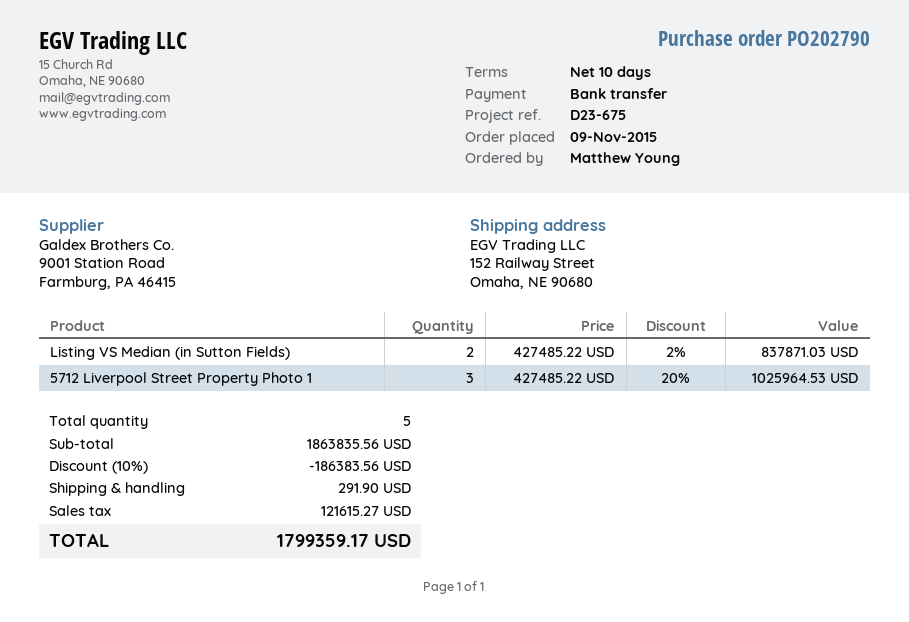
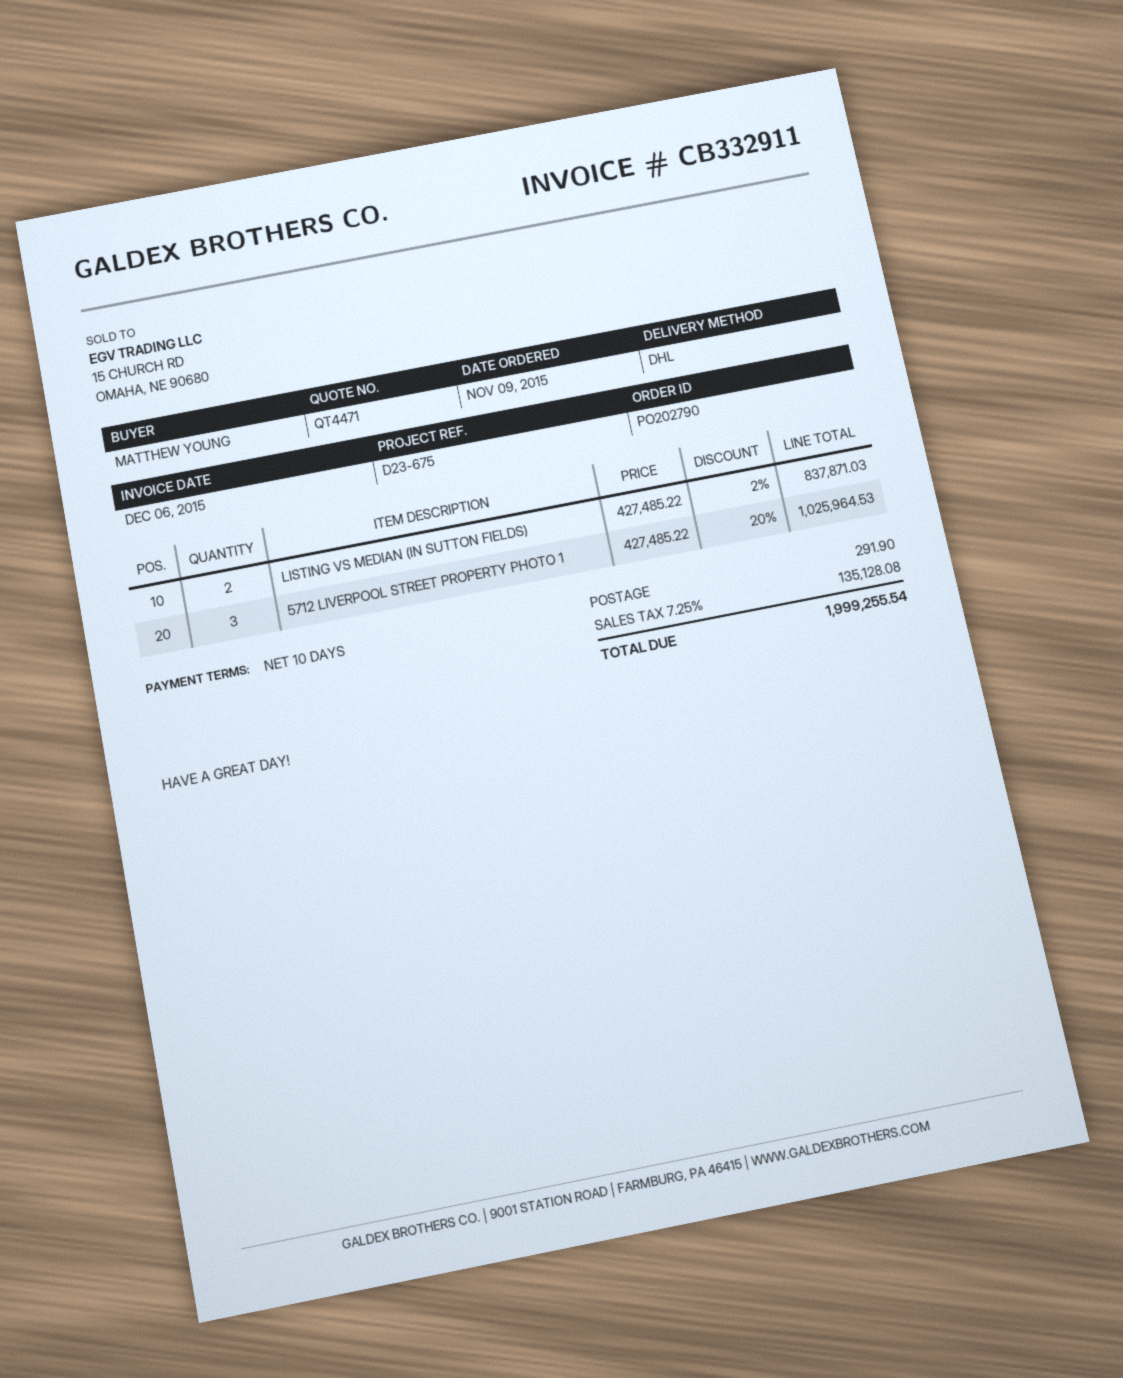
discount: 10% = 186383.56 -> none
tax: 121615.27 -> 135128.08
total: 1799359.17 -> 1999255.54

